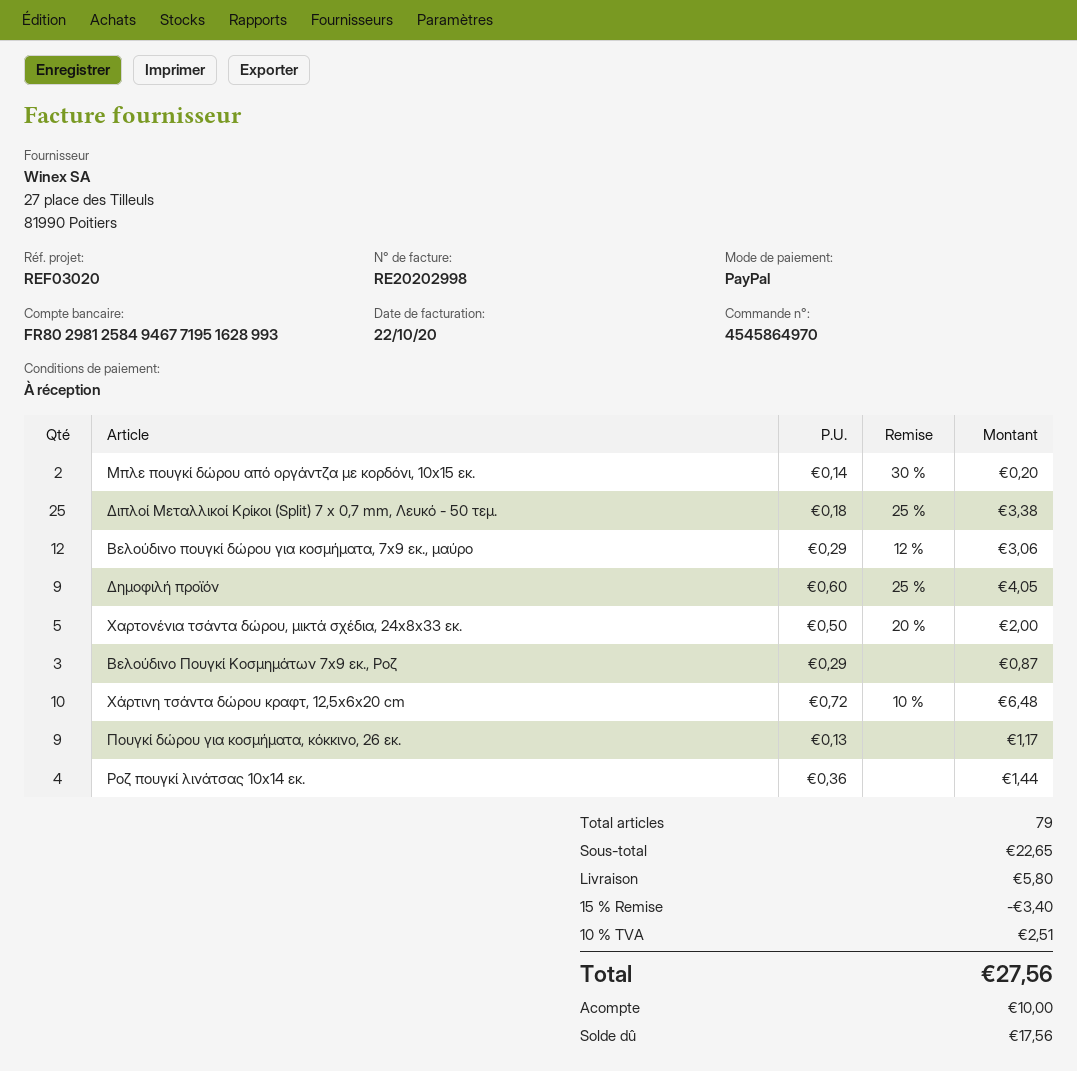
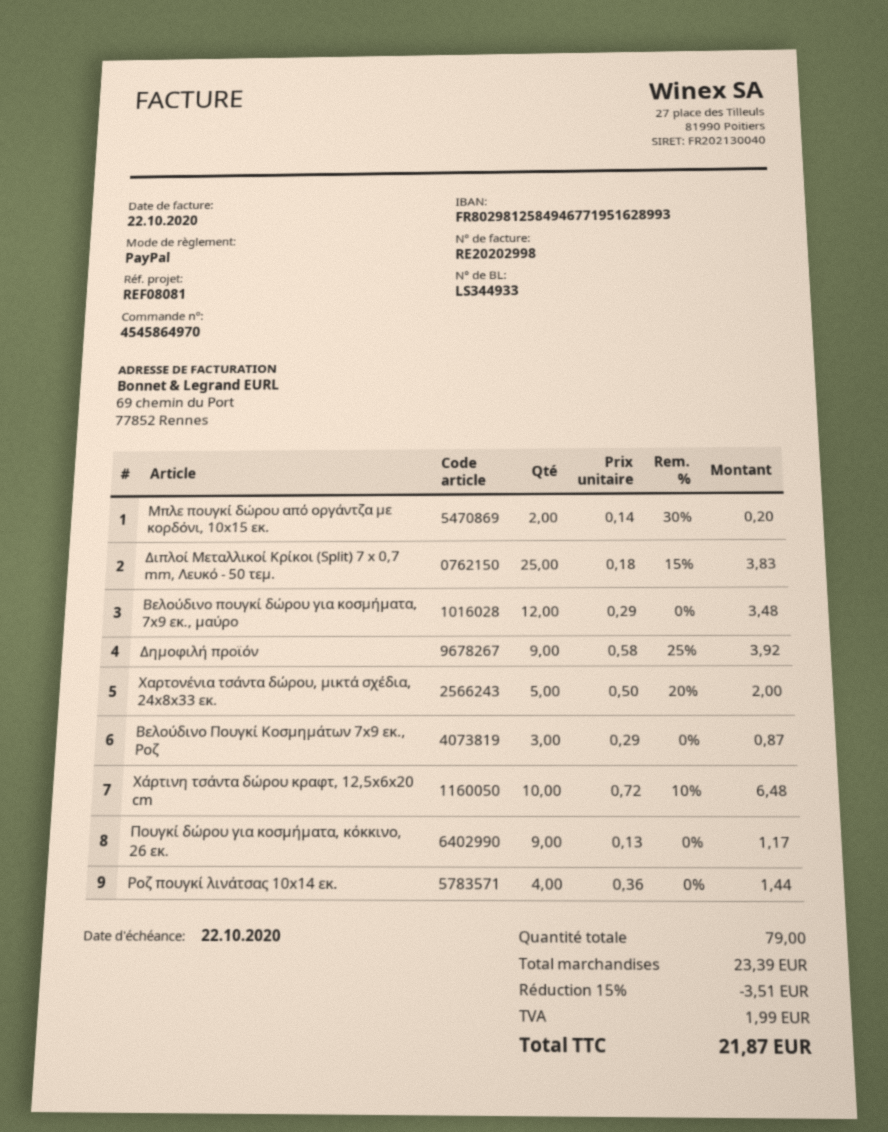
reference: REF03020 -> REF08081
Διπλοί Μεταλλικοί Κρίκοι (Split) 7 x 0,7 mm, Λευκό - 50 τεμ.: 25 x 0.18 - 25% = 3.38 -> 25 x 0.18 - 15% = 3.83
Βελούδινο πουγκί δώρου για κοσμήματα, 7x9 εκ., μαύρο: 12 x 0.29 - 12% = 3.06 -> 12 x 0.29 = 3.48
Δημοφιλή προϊόν: 9 x 0.60 - 25% = 4.05 -> 9 x 0.58 - 25% = 3.92
subtotal: 22.65 -> 23.39
discount: 15% = 3.40 -> 15% = 3.51
shipping: 5.80 -> none
tax: 2.51 -> 1.99
total: 27.56 -> 21.87

